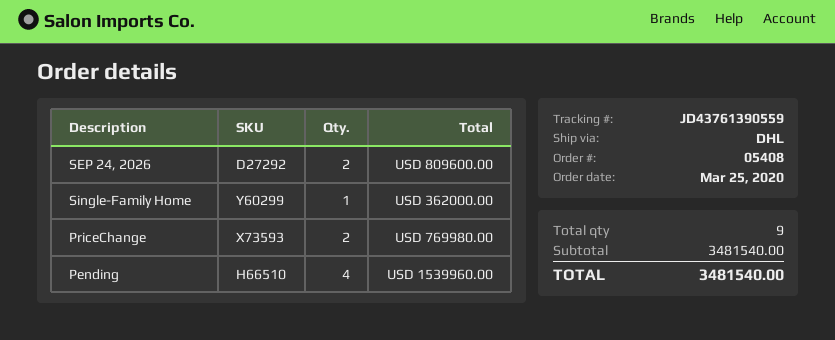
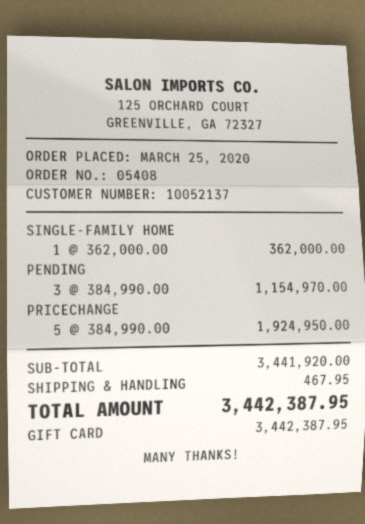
SEP 24, 2026: 2 for 809600.00 -> none
PriceChange: 2 for 769980.00 -> 5 for 1924950.00
Pending: 4 for 1539960.00 -> 3 for 1154970.00
subtotal: 3481540.00 -> 3441920.00
shipping: none -> 467.95
total: 3481540.00 -> 3442387.95

